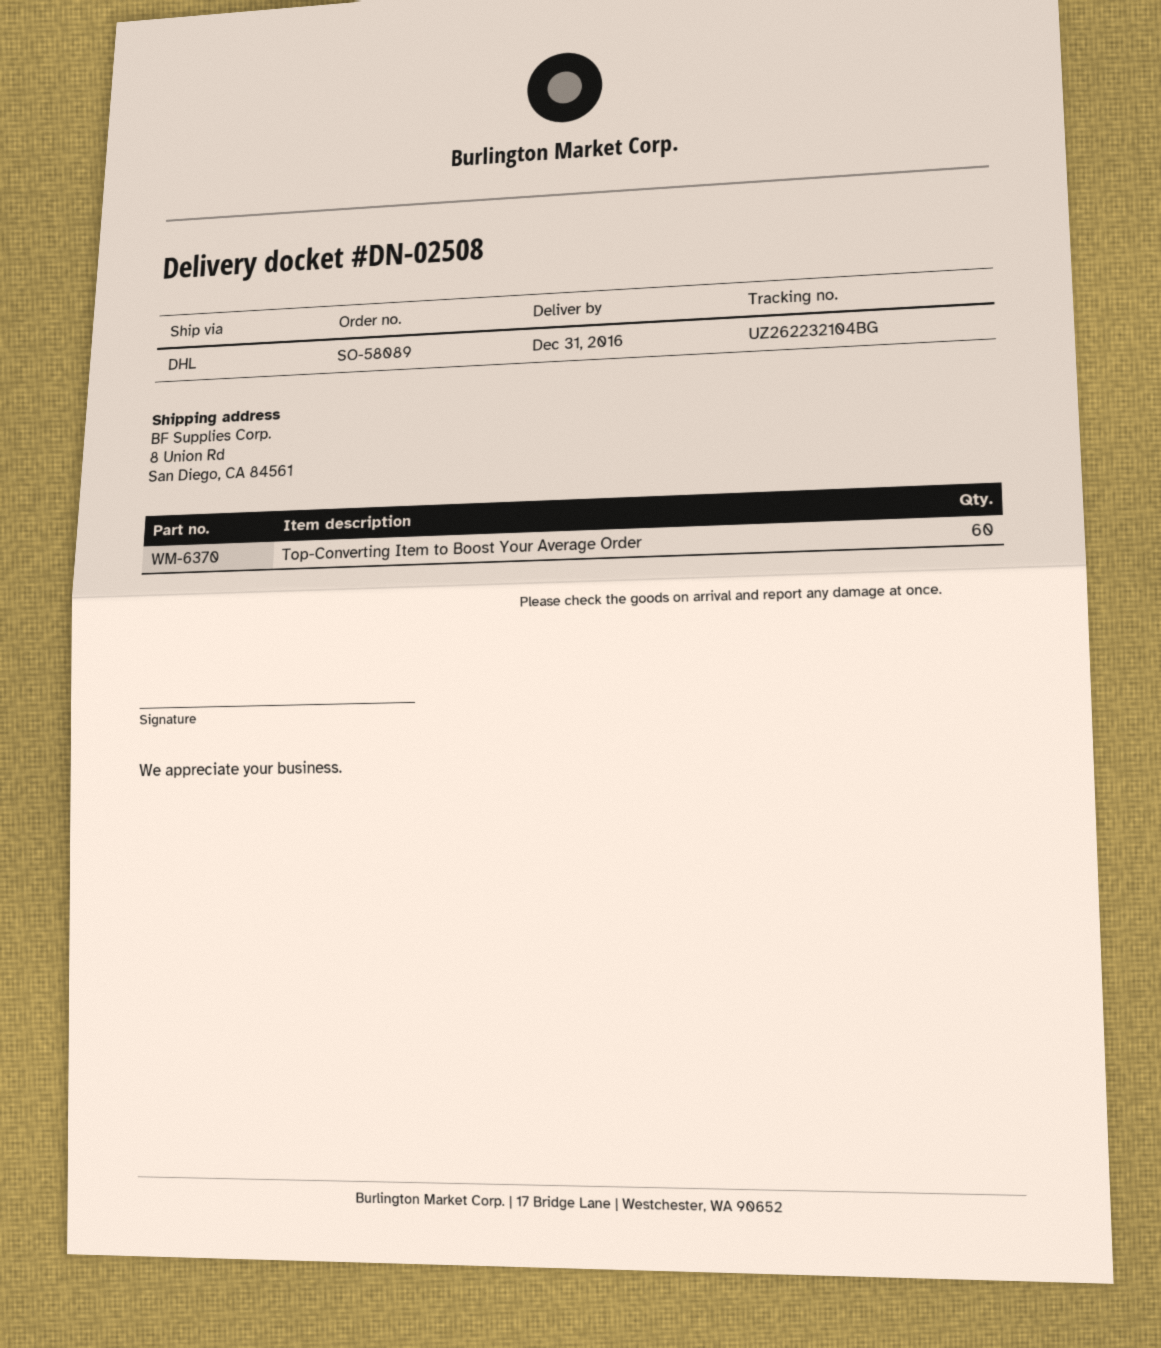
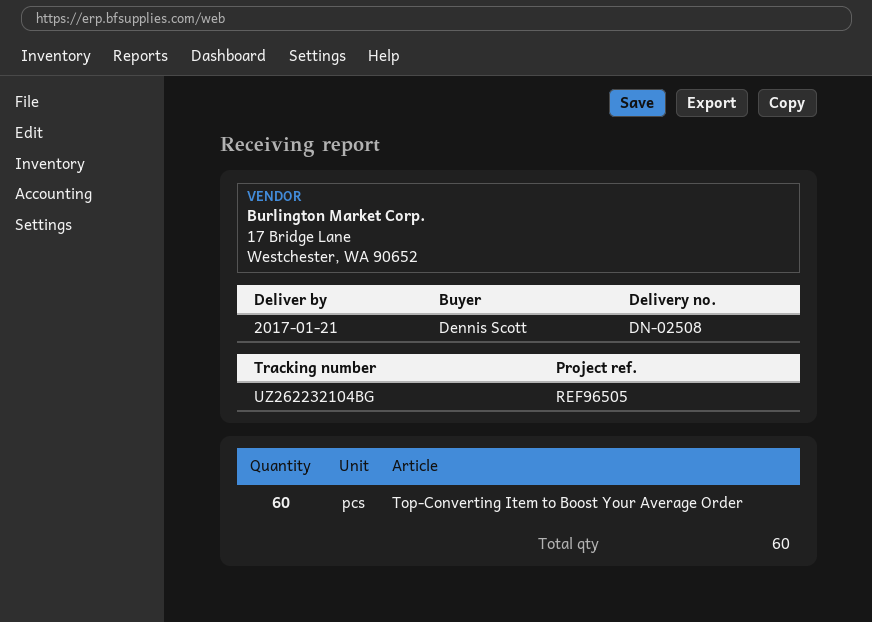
delivery date: 2016-12-31 -> 2017-01-21

